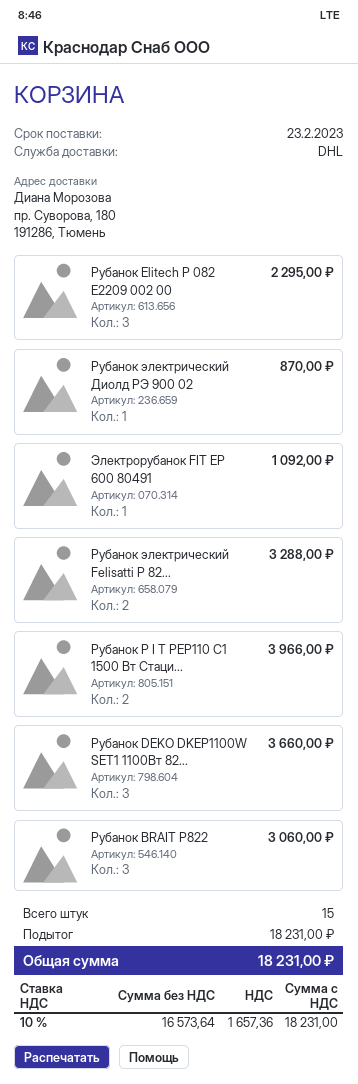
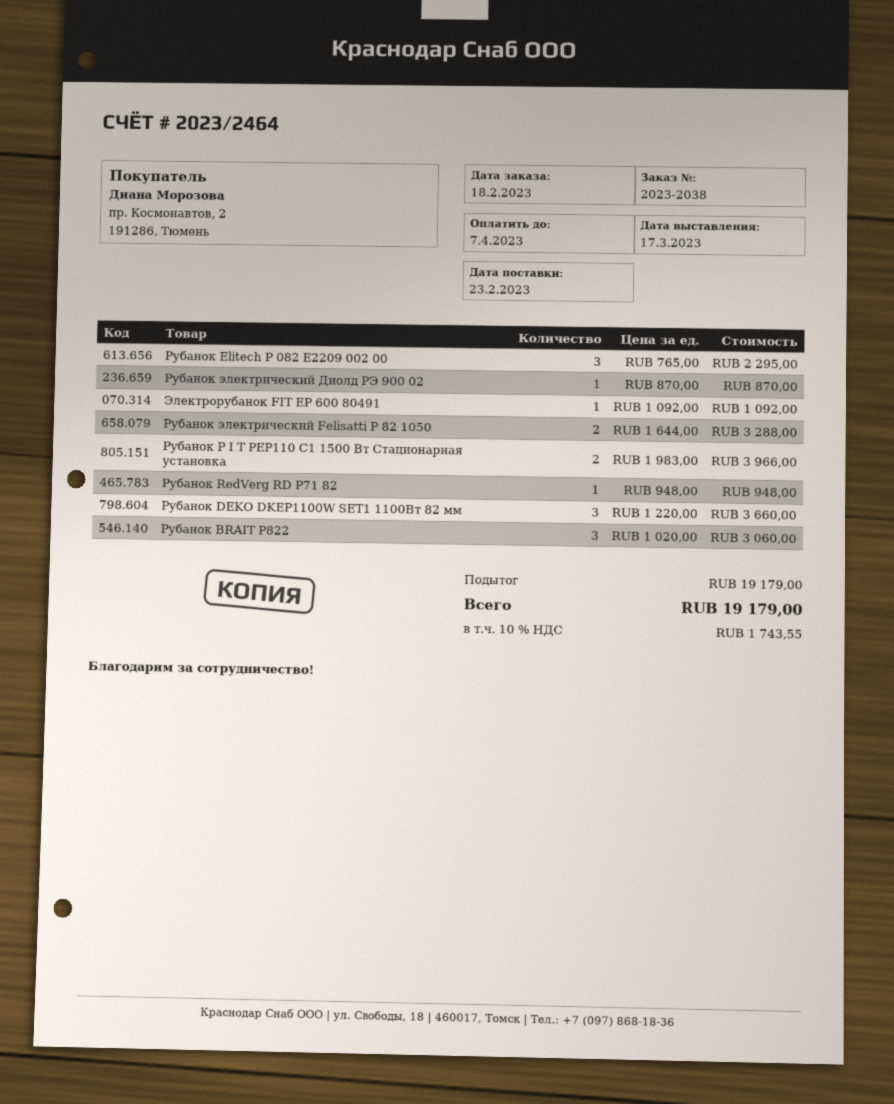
Рубанок RedVerg RD P71 82: none -> 1 for 948.00
subtotal: 18231.00 -> 19179.00
tax: 10% = 1657.36 -> 10% = 1743.55
total: 18231.00 -> 19179.00

